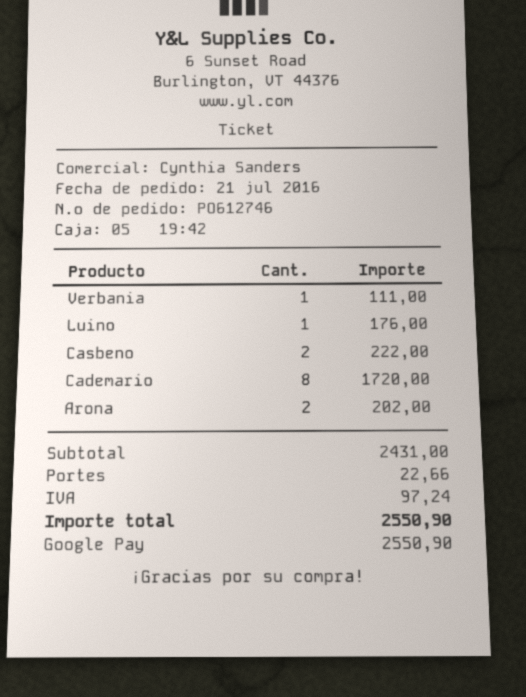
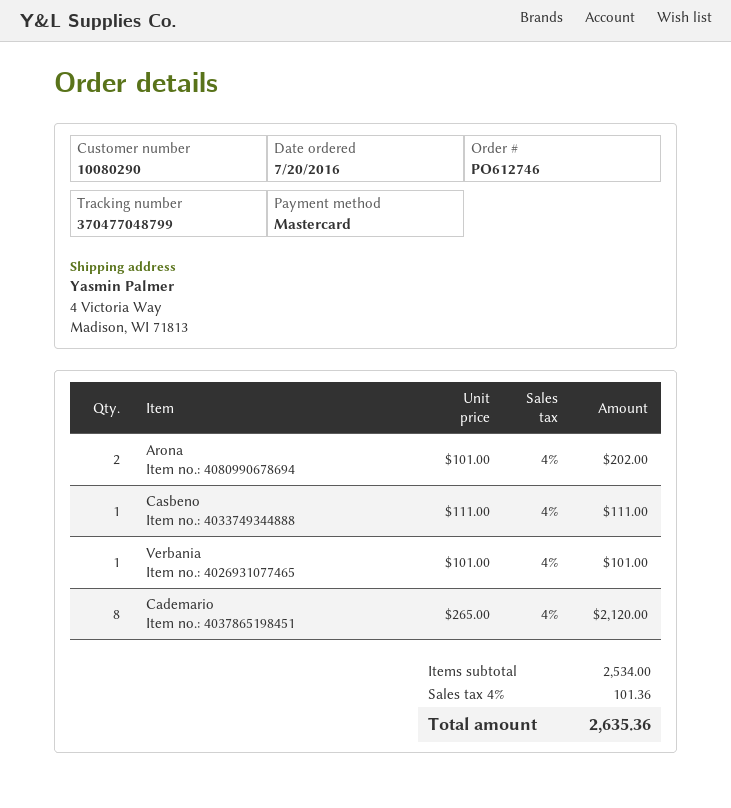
order date: 2016-07-21 -> 2016-07-20
payment method: Google Pay -> Mastercard
Verbania: 1 for 111.00 -> 1 for 101.00
Luino: 1 for 176.00 -> none
Casbeno: 2 for 222.00 -> 1 for 111.00
Cademario: 8 for 1720.00 -> 8 for 2120.00
subtotal: 2431.00 -> 2534.00
shipping: 22.66 -> none
tax: 97.24 -> 101.36
total: 2550.90 -> 2635.36

